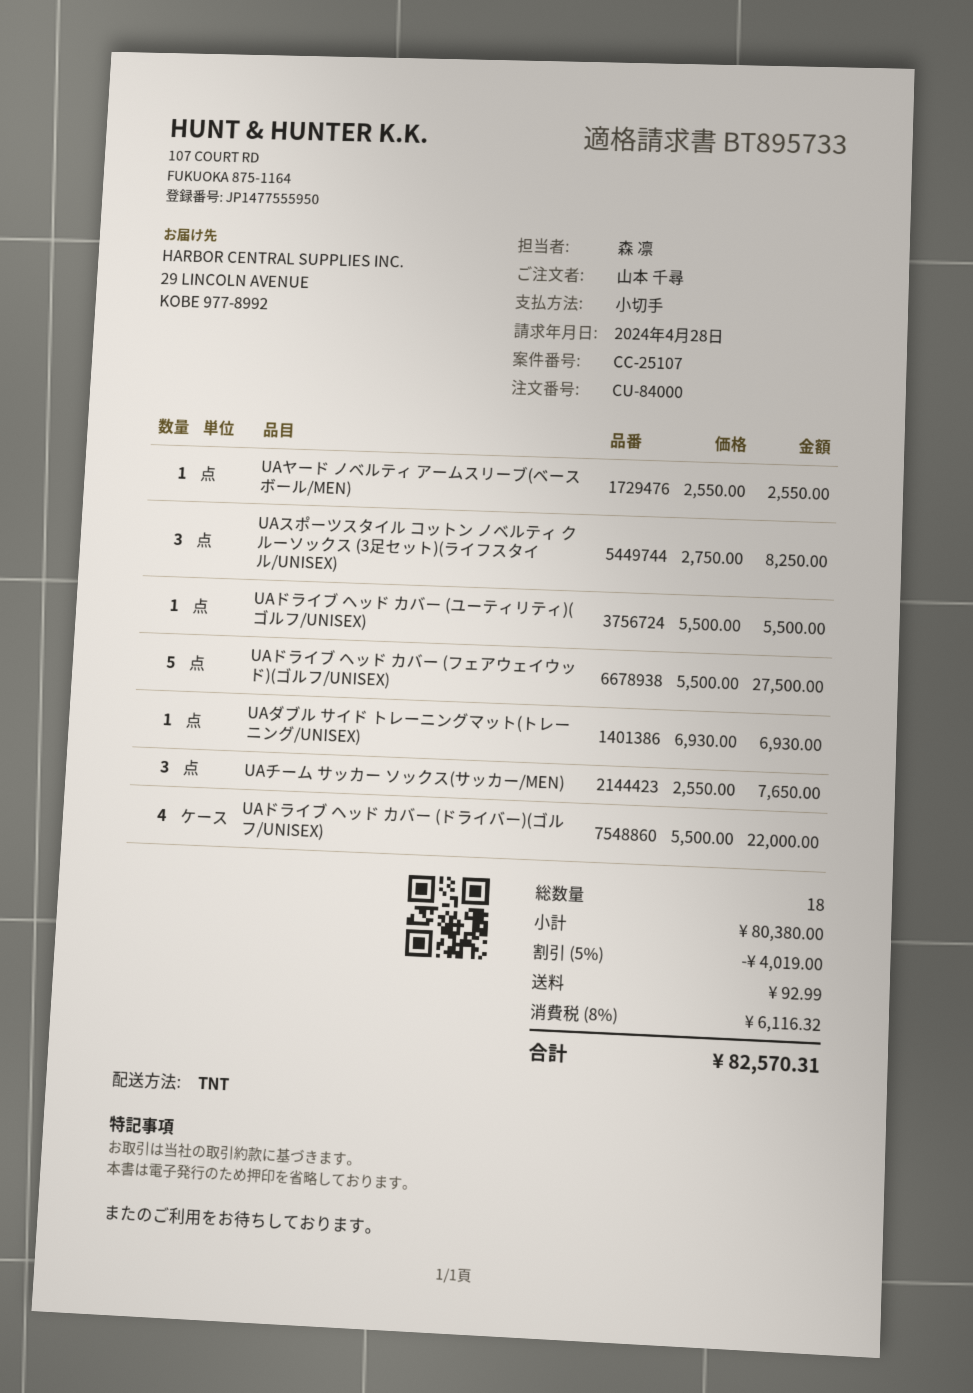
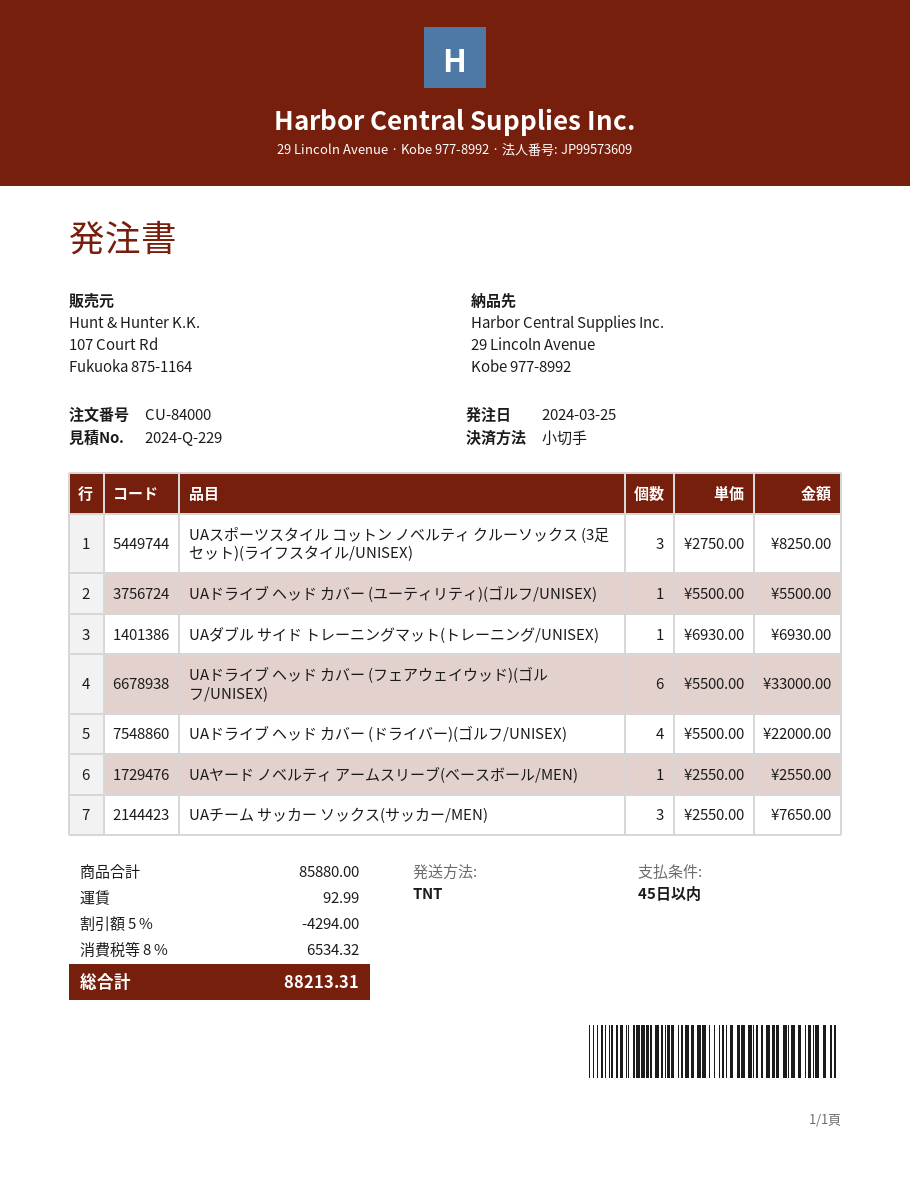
UAドライブ ヘッド カバー (フェアウェイウッド)(ゴルフ/UNISEX): 5 x 5500.00 = 27500.00 -> 6 x 5500.00 = 33000.00
subtotal: 80380.00 -> 85880.00
discount: 5% = 4019.00 -> 5% = 4294.00
tax: 8% = 6116.32 -> 8% = 6534.32
total: 82570.31 -> 88213.31

